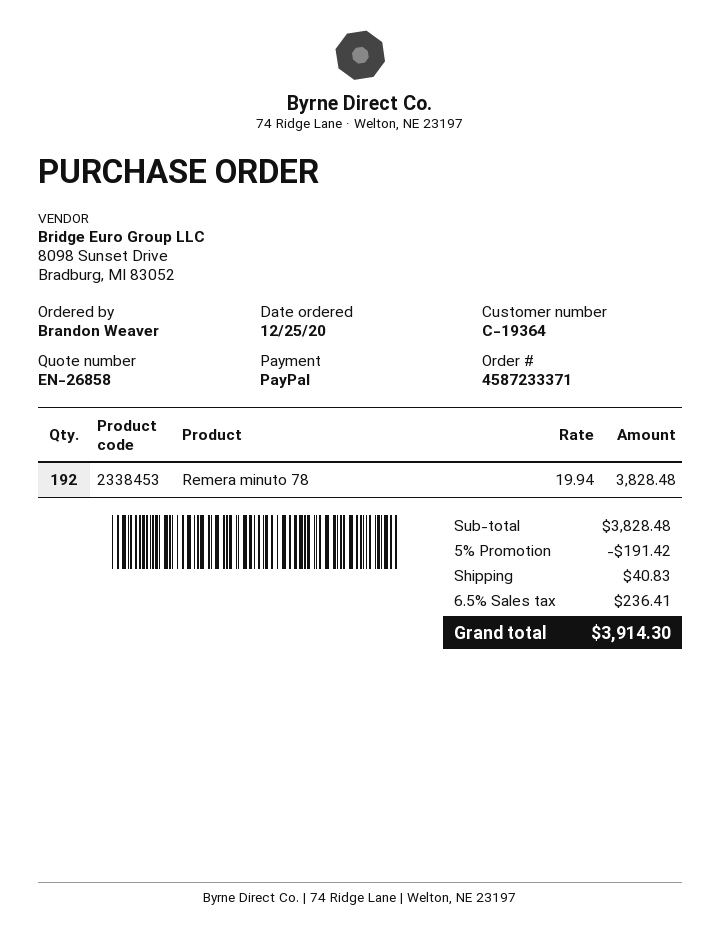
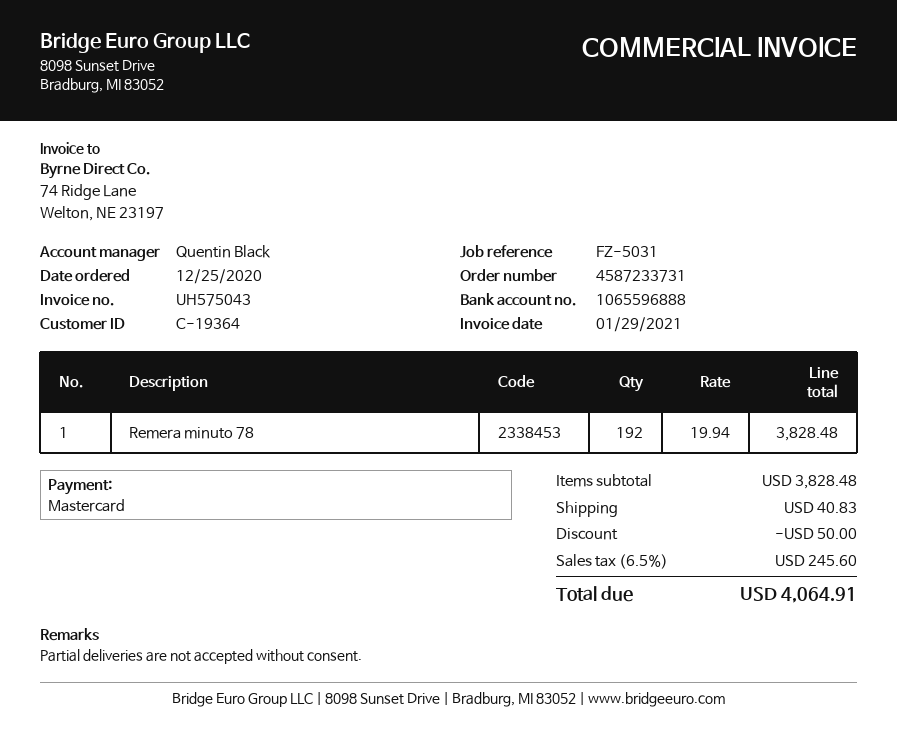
order number: 4587233371 -> 4587233731
payment method: PayPal -> Mastercard
discount: 191.42 -> 50.00
tax: 6.5% = 236.41 -> 6.5% = 245.60
total: 3914.30 -> 4064.91

